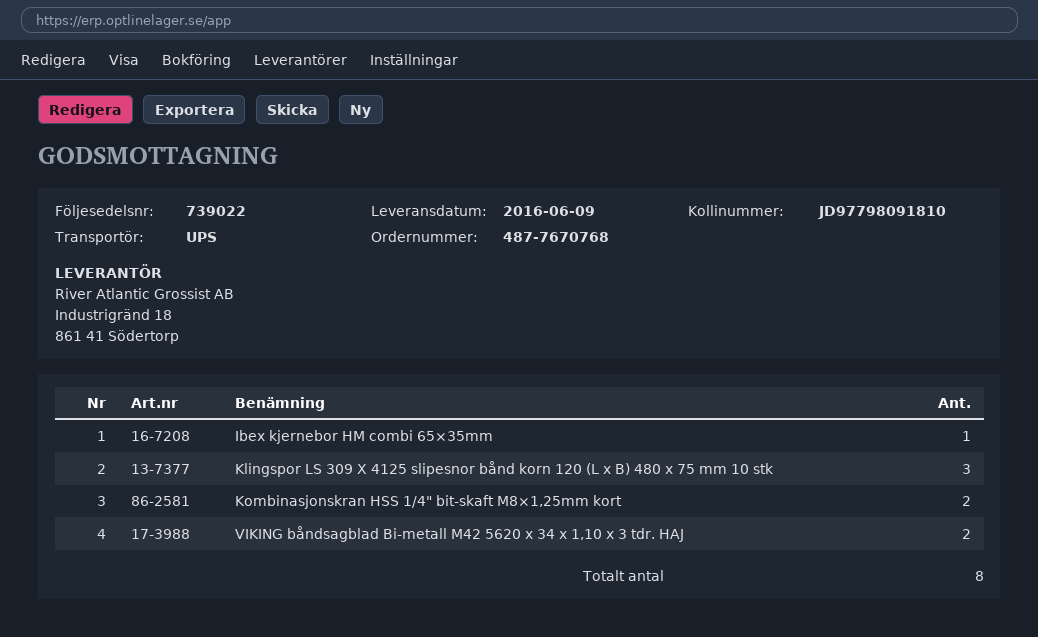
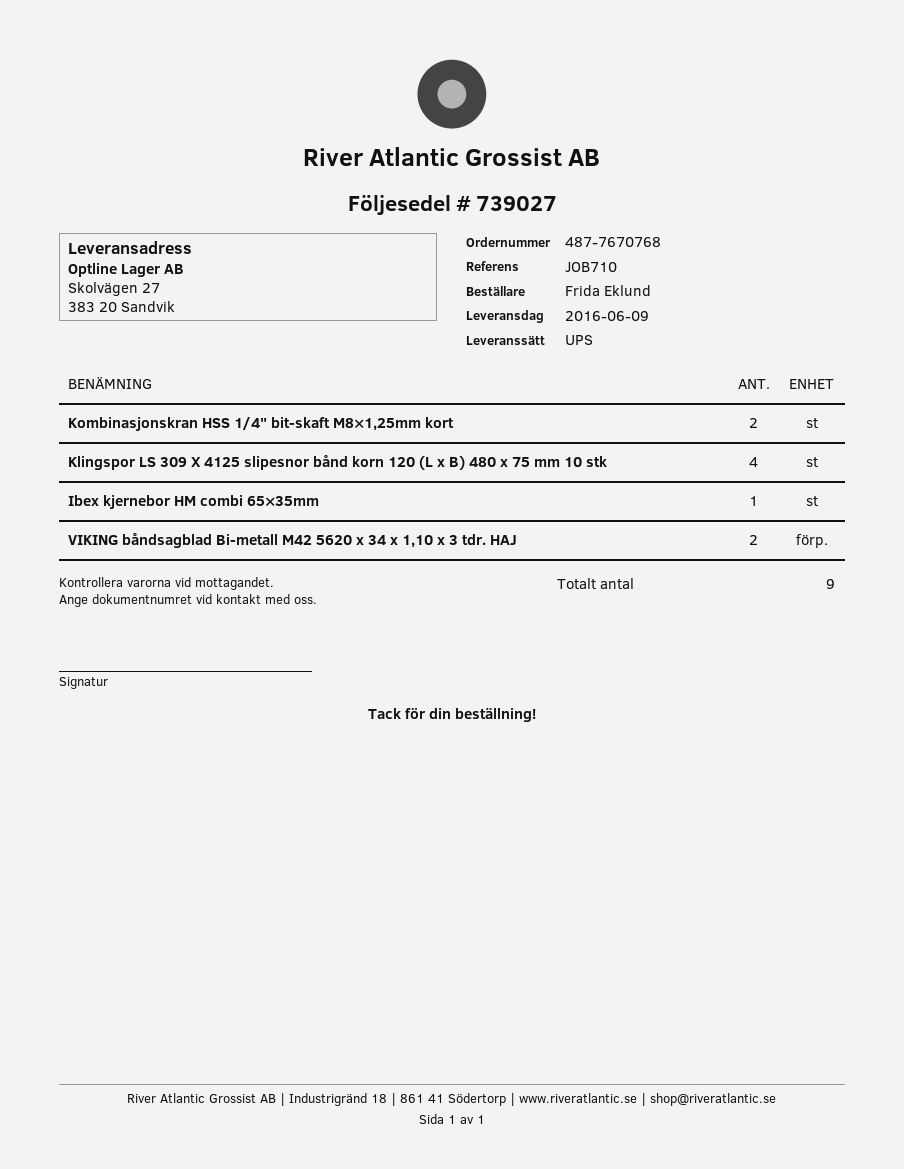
delivery note number: 739022 -> 739027
Klingspor LS 309 X 4125 slipesnor bånd korn 120 (L x B) 480 x 75 mm 10 stk: 3 -> 4
total quantity: 8 -> 9

